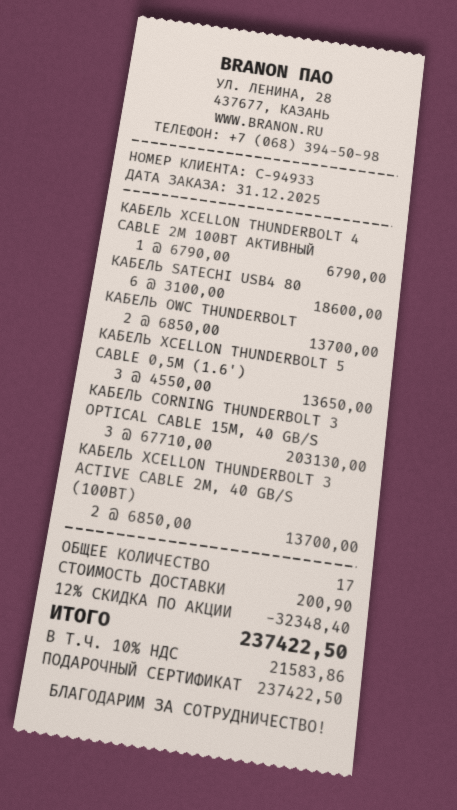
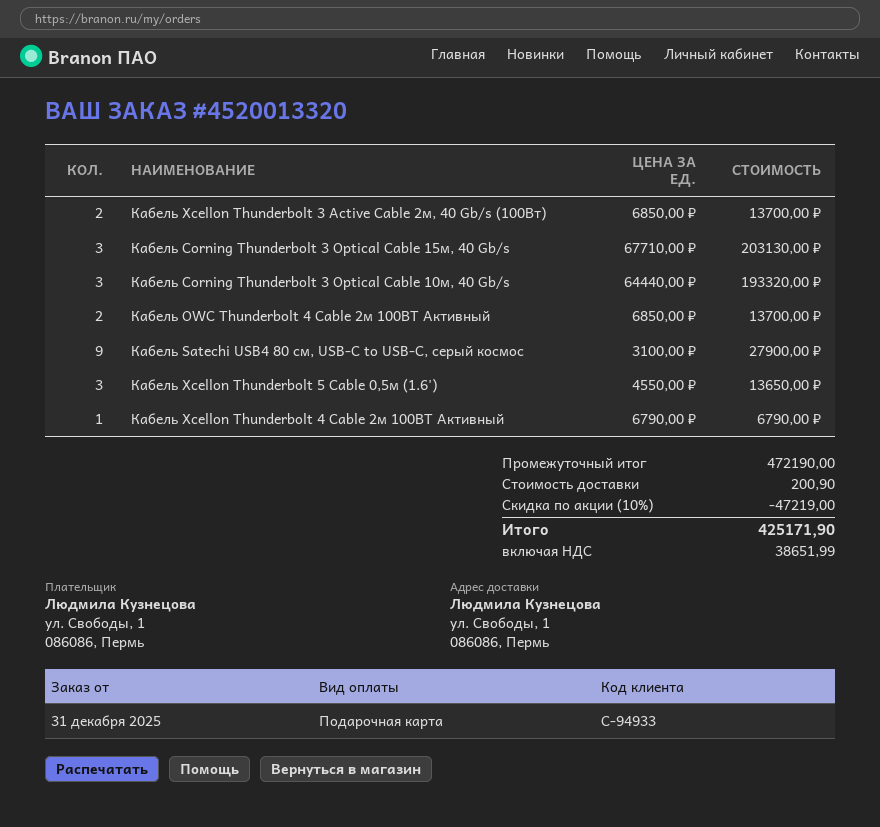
КАБЕЛЬ SATECHI USB4 80: 6 x 3100.00 = 18600.00 -> 9 x 3100.00 = 27900.00
Кабель Corning Thunderbolt 3 Optical Cable 10м, 40 Gb/s: none -> 3 x 64440.00 = 193320.00
discount: 12% = 32348.40 -> 10% = 47219.00
tax: 21583.86 -> 38651.99
total: 237422.50 -> 425171.90

